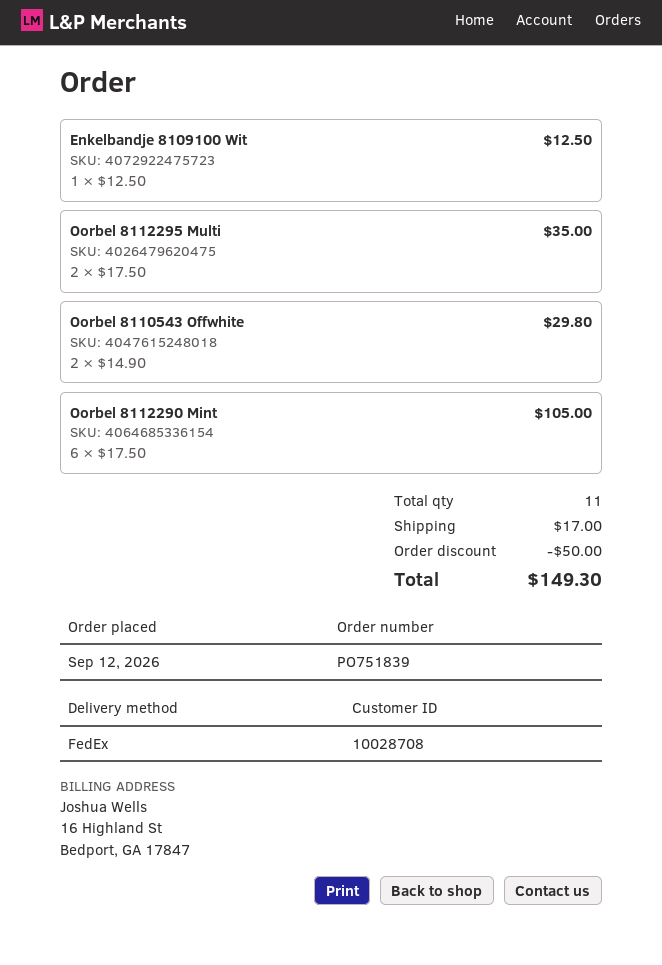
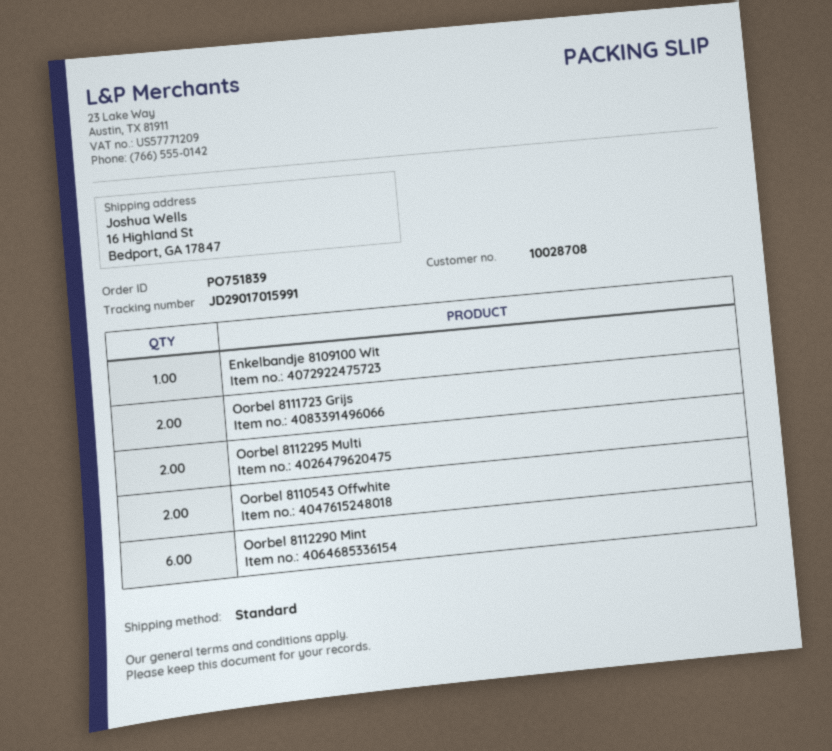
shipping method: FedEx -> standard
Oorbel 8111723 Grijs: none -> 2

